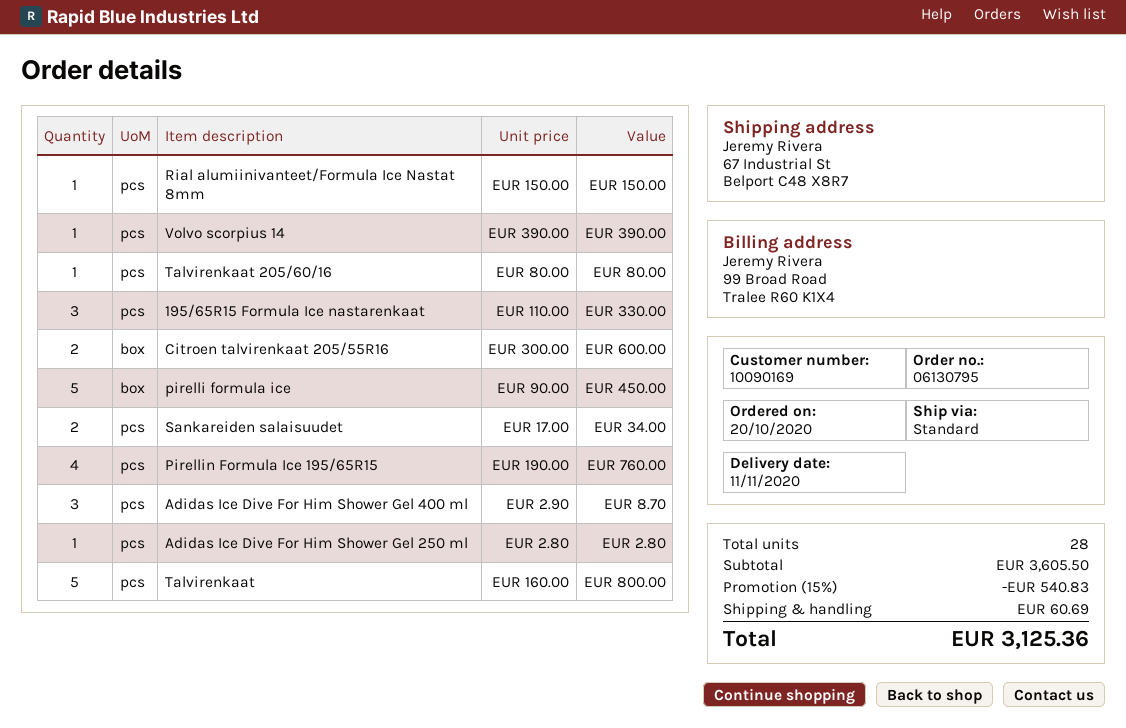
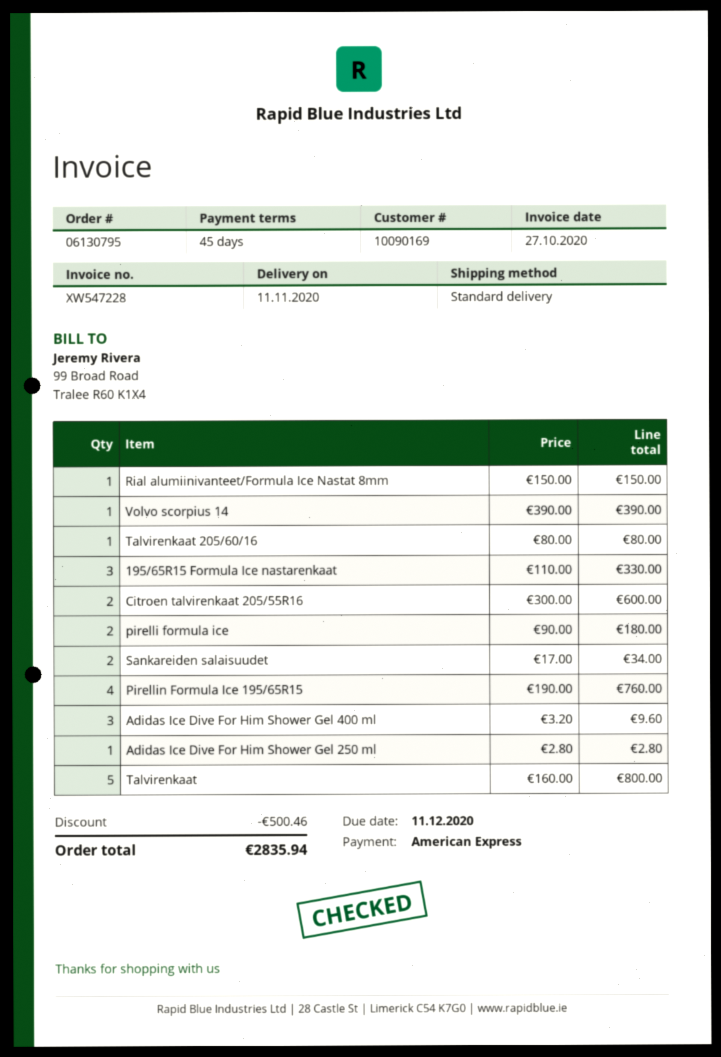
pirelli formula ice: 5 x 90.00 = 450.00 -> 2 x 90.00 = 180.00
Adidas Ice Dive For Him Shower Gel 400 ml: 3 x 2.90 = 8.70 -> 3 x 3.20 = 9.60
discount: 540.83 -> 500.46
shipping: 60.69 -> none
total: 3125.36 -> 2835.94

